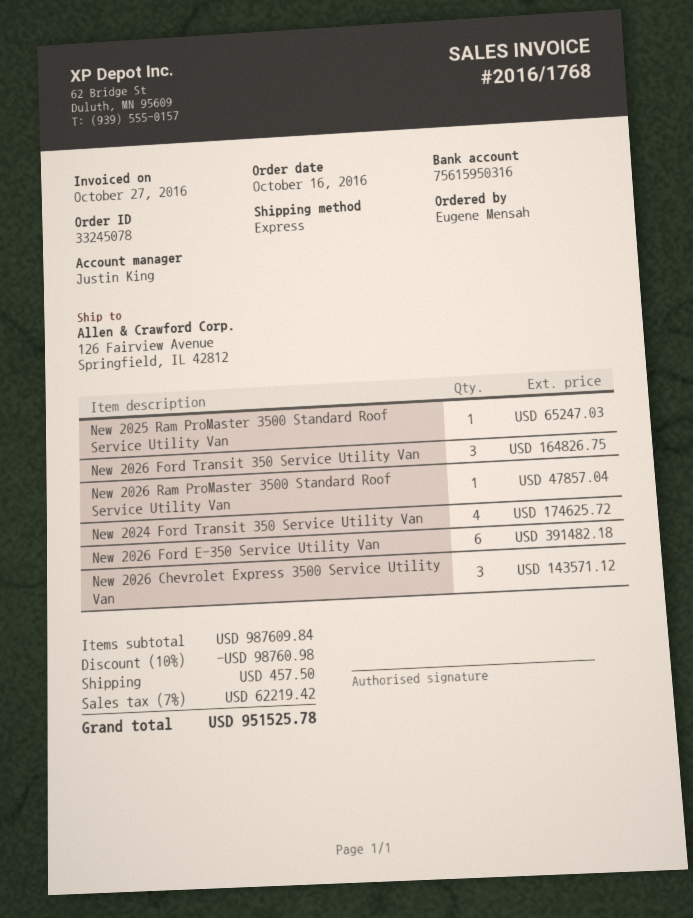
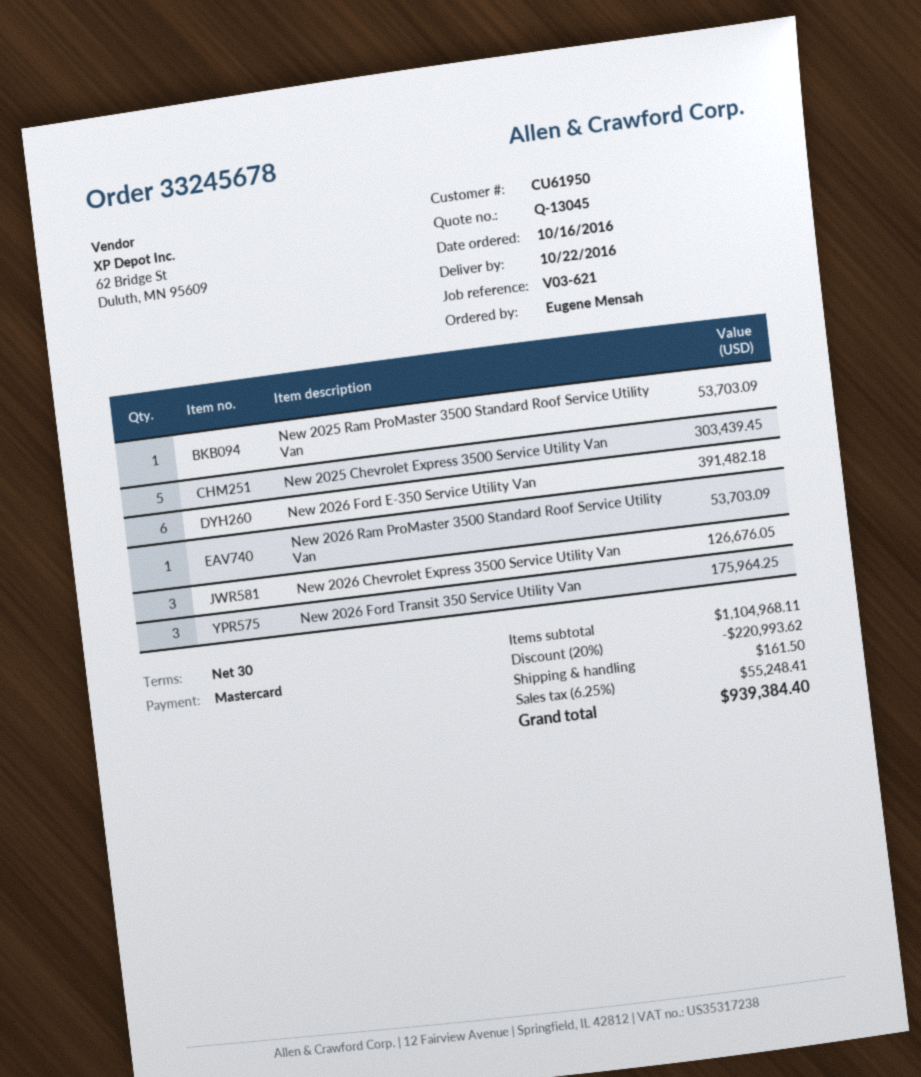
order number: 33245078 -> 33245678
New 2025 Ram ProMaster 3500 Standard Roof Service Utility Van: 1 for 65247.03 -> 1 for 53703.09
New 2026 Ford Transit 350 Service Utility Van: 3 for 164826.75 -> 3 for 175964.25
New 2026 Ram ProMaster 3500 Standard Roof Service Utility Van: 1 for 47857.04 -> 1 for 53703.09
New 2024 Ford Transit 350 Service Utility Van: 4 for 174625.72 -> none
New 2026 Chevrolet Express 3500 Service Utility Van: 3 for 143571.12 -> 3 for 126676.05
New 2025 Chevrolet Express 3500 Service Utility Van: none -> 5 for 303439.45
subtotal: 987609.84 -> 1104968.11
discount: 10% = 98760.98 -> 20% = 220993.62
shipping: 457.50 -> 161.50
tax: 7% = 62219.42 -> 6.25% = 55248.41
total: 951525.78 -> 939384.40

